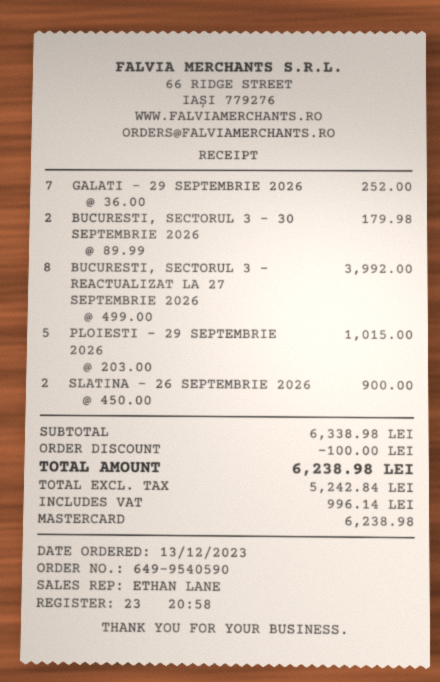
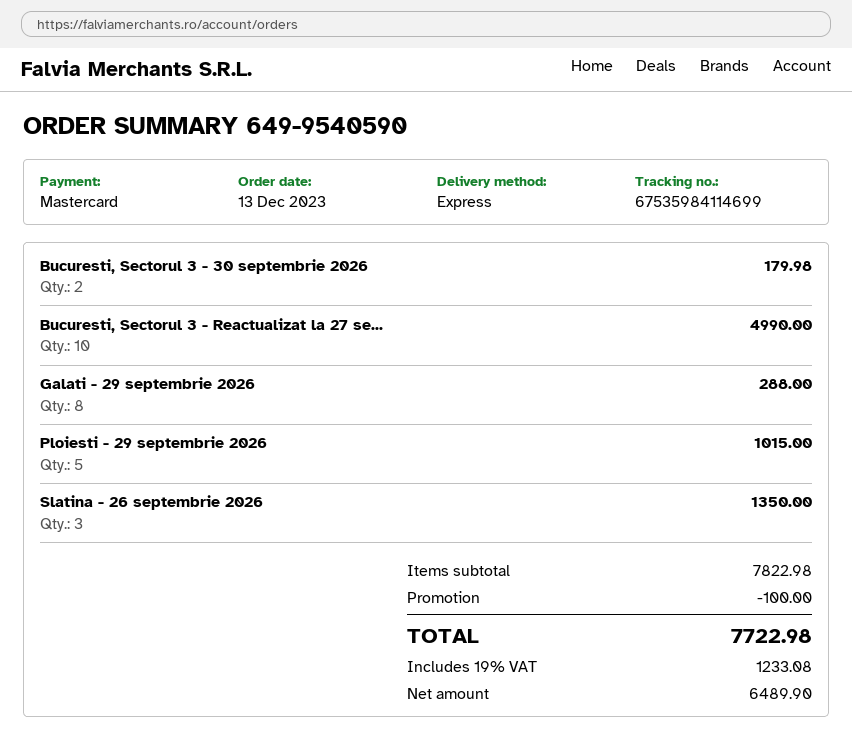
GALATI - 29 SEPTEMBRIE 2026: 7 for 252.00 -> 8 for 288.00
BUCURESTI, SECTORUL 3 - REACTUALIZAT LA 27 SEPTEMBRIE 2026: 8 for 3992.00 -> 10 for 4990.00
SLATINA - 26 SEPTEMBRIE 2026: 2 for 900.00 -> 3 for 1350.00
subtotal: 6338.98 -> 7822.98
net: 5242.84 -> 6489.90
tax: 996.14 -> 1233.08
total: 6238.98 -> 7722.98

